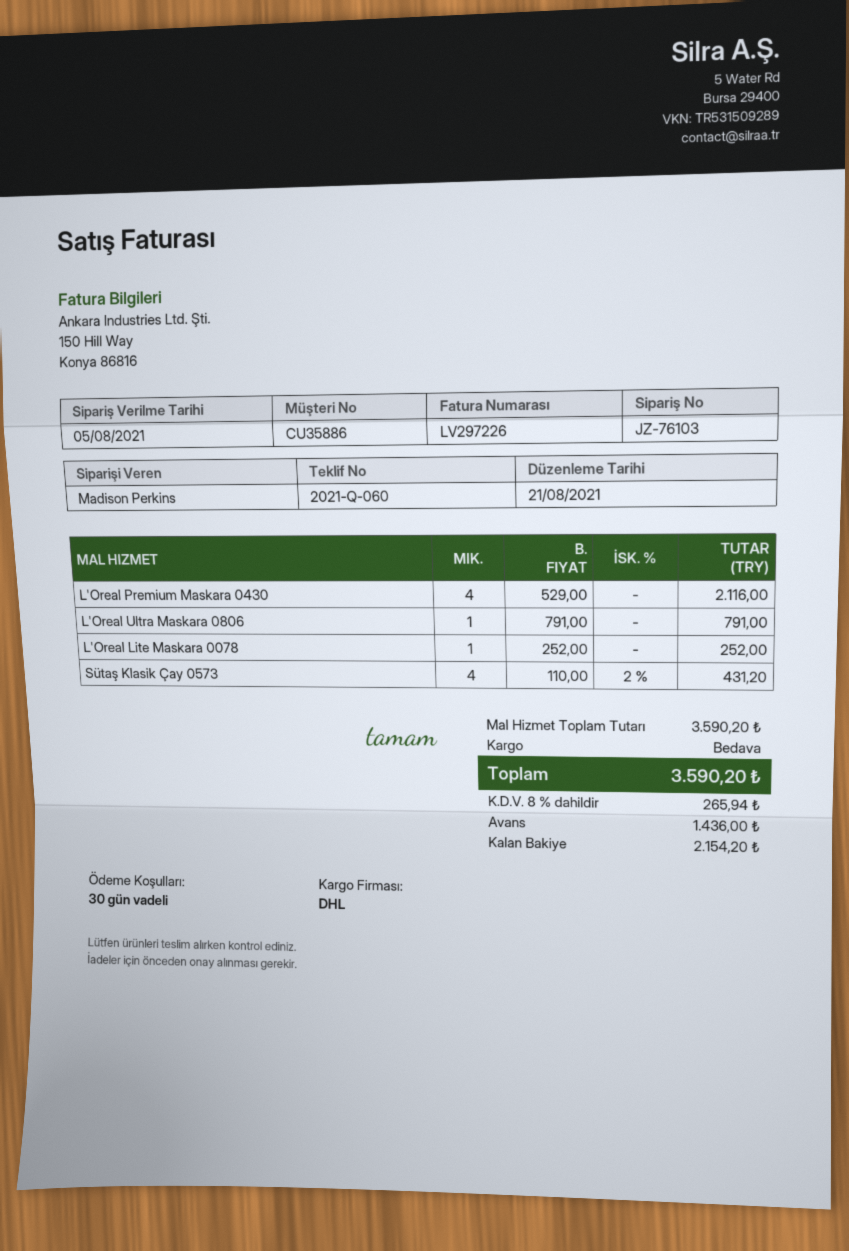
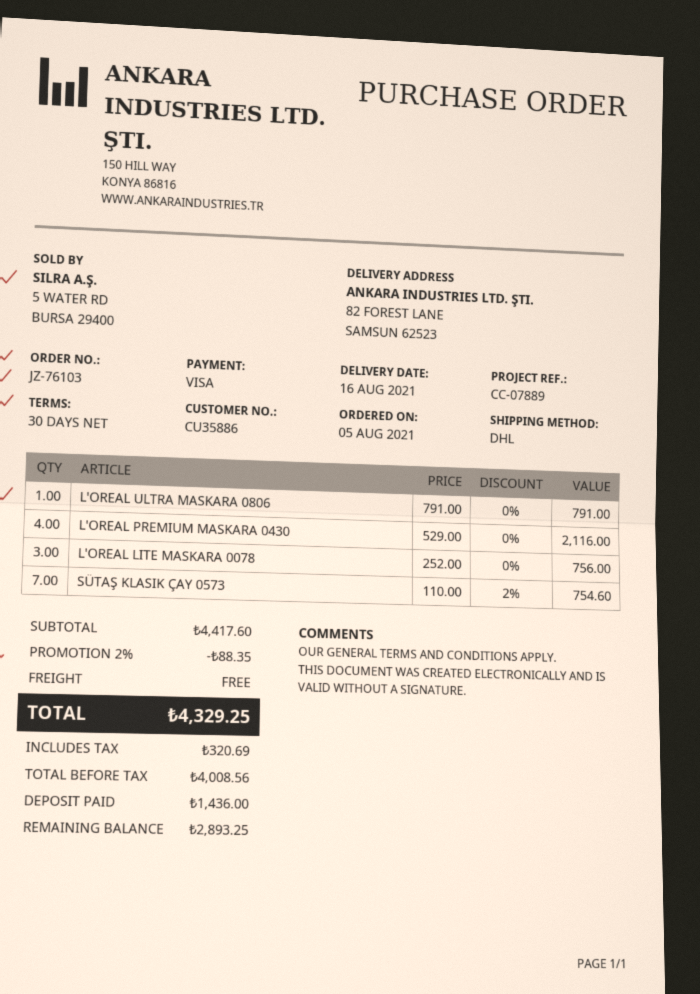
L'Oreal Lite Maskara 0078: 1 x 252.00 = 252.00 -> 3 x 252.00 = 756.00
Sütaş Klasik Çay 0573: 4 x 110.00 - 2% = 431.20 -> 7 x 110.00 - 2% = 754.60
subtotal: 3590.20 -> 4417.60
discount: none -> 2% = 88.35
tax: 265.94 -> 320.69
total: 3590.20 -> 4329.25
balance: 2154.20 -> 2893.25

